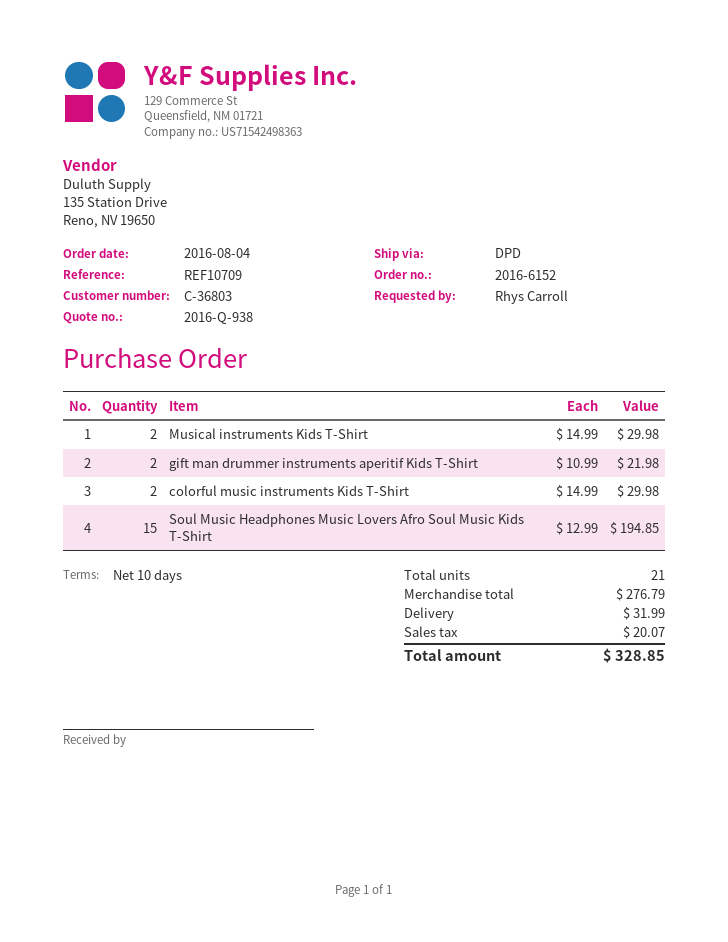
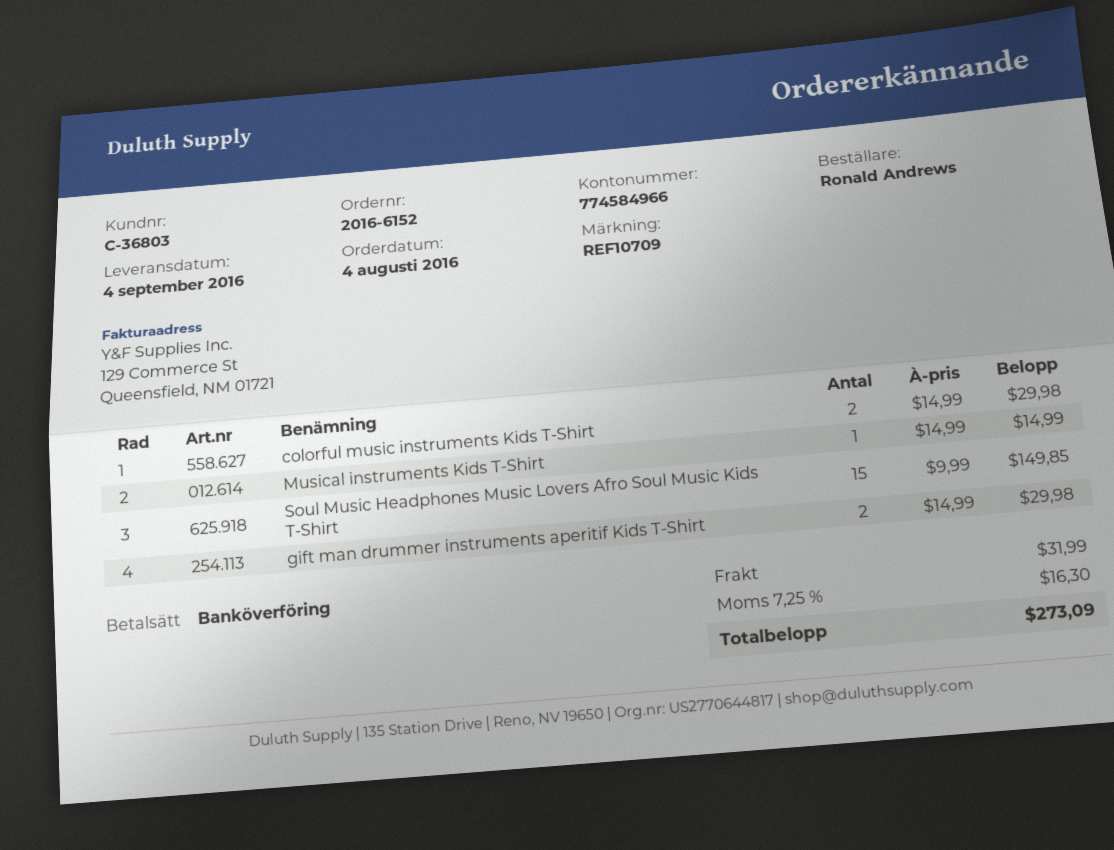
ordered by: Rhys Carroll -> Ronald Andrews
Musical instruments Kids T-Shirt: 2 x 14.99 = 29.98 -> 1 x 14.99 = 14.99
gift man drummer instruments aperitif Kids T-Shirt: 2 x 10.99 = 21.98 -> 2 x 14.99 = 29.98
Soul Music Headphones Music Lovers Afro Soul Music Kids T-Shirt: 15 x 12.99 = 194.85 -> 15 x 9.99 = 149.85
tax: 20.07 -> 16.30
total: 328.85 -> 273.09

